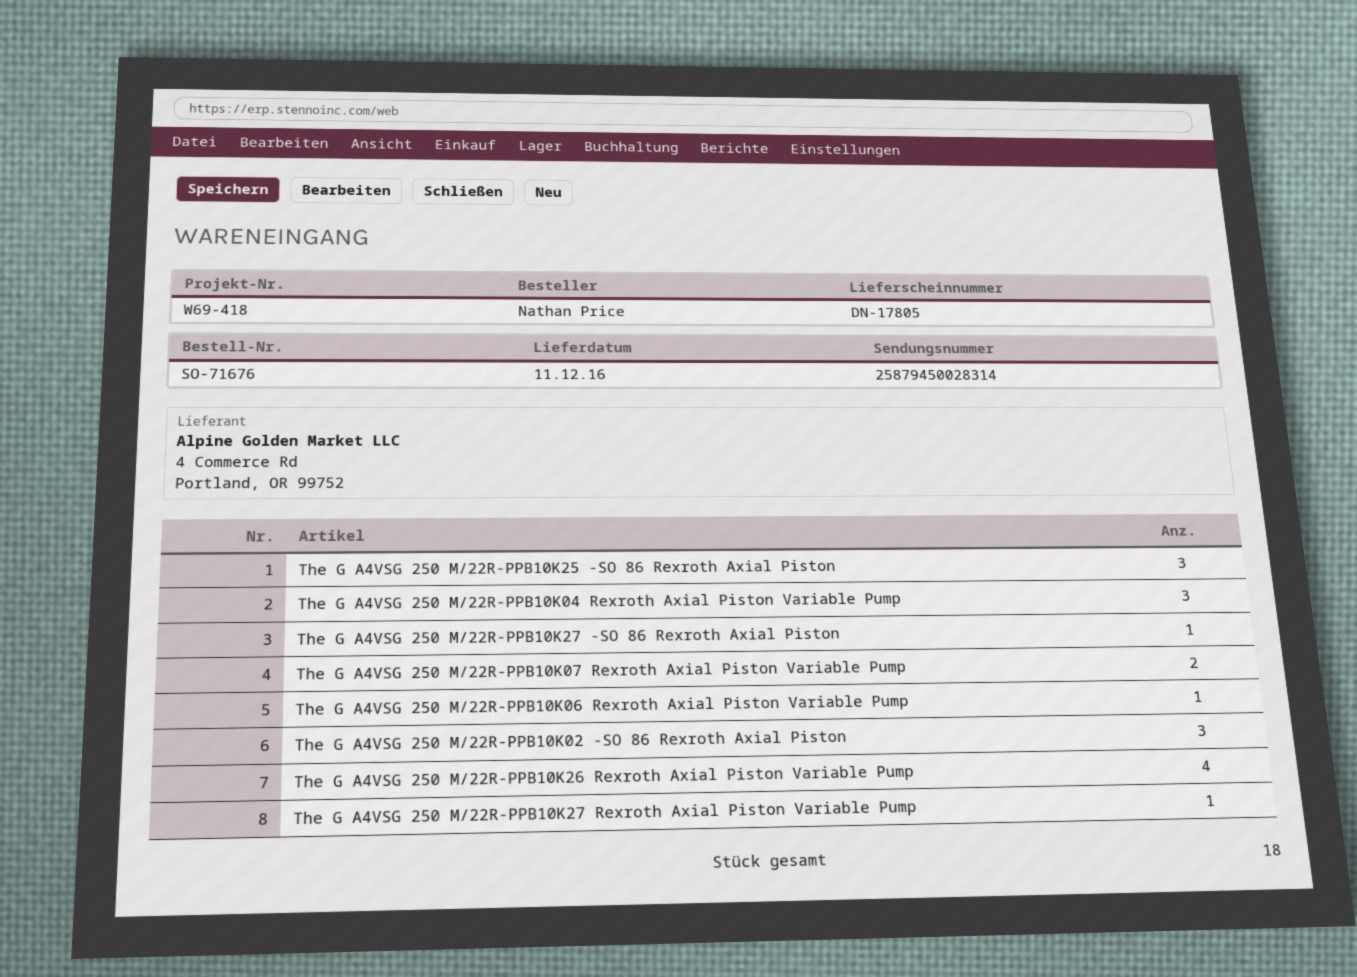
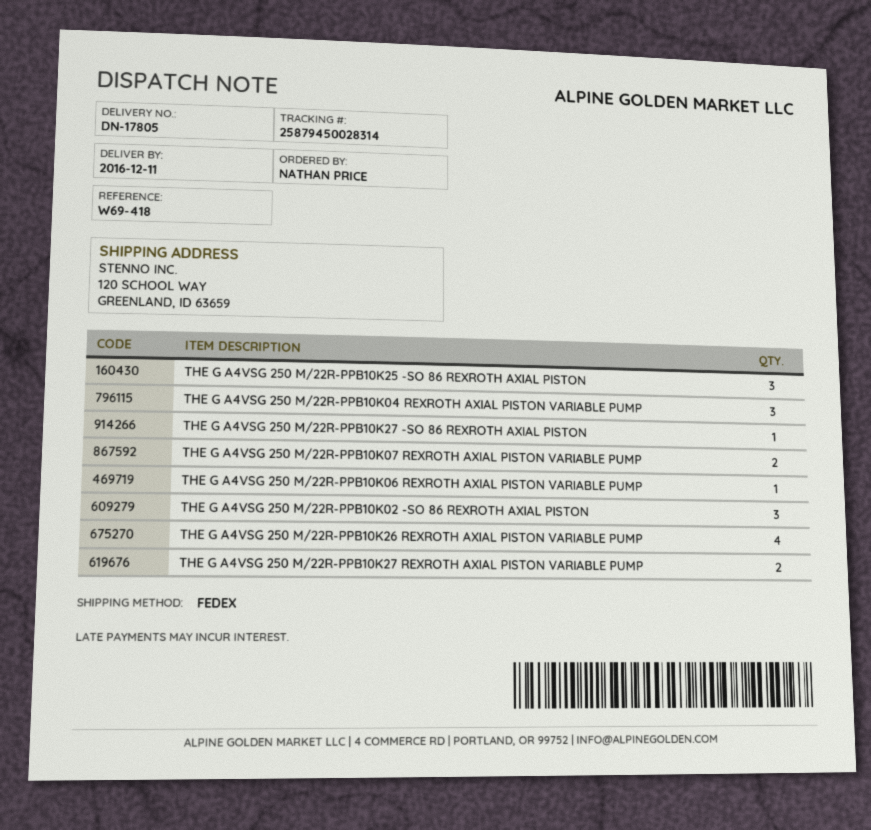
The G A4VSG 250 M/22R-PPB10K27 Rexroth Axial Piston Variable Pump: 1 -> 2

